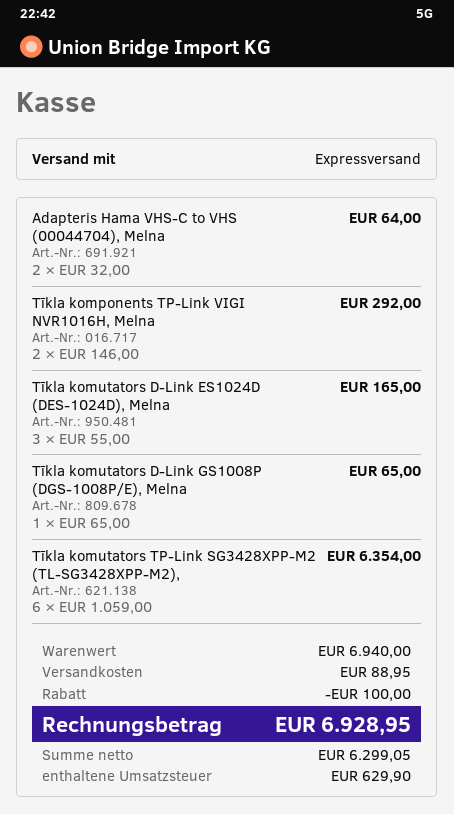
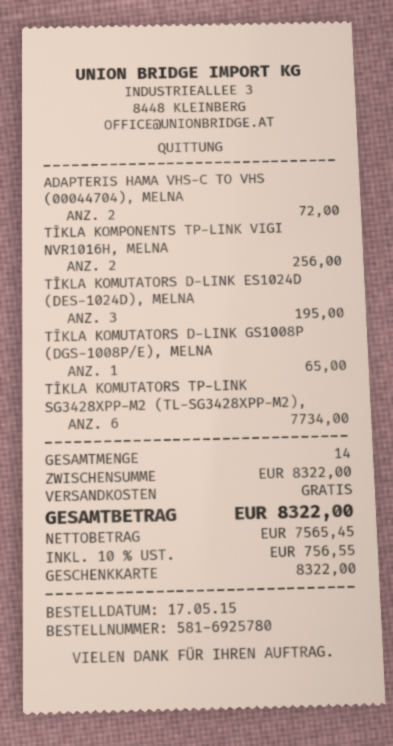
Adapteris Hama VHS-C to VHS (00044704), Melna: 2 for 64.00 -> 2 for 72.00
Tīkla komponents TP-Link VIGI NVR1016H, Melna: 2 for 292.00 -> 2 for 256.00
Tīkla komutators D-Link ES1024D (DES-1024D), Melna: 3 for 165.00 -> 3 for 195.00
Tīkla komutators TP-Link SG3428XPP-M2 (TL-SG3428XPP-M2),: 6 for 6354.00 -> 6 for 7734.00
subtotal: 6940.00 -> 8322.00
discount: 100.00 -> none
shipping: 88.95 -> 0.00
net: 6299.05 -> 7565.45
tax: 629.90 -> 756.55
total: 6928.95 -> 8322.00

